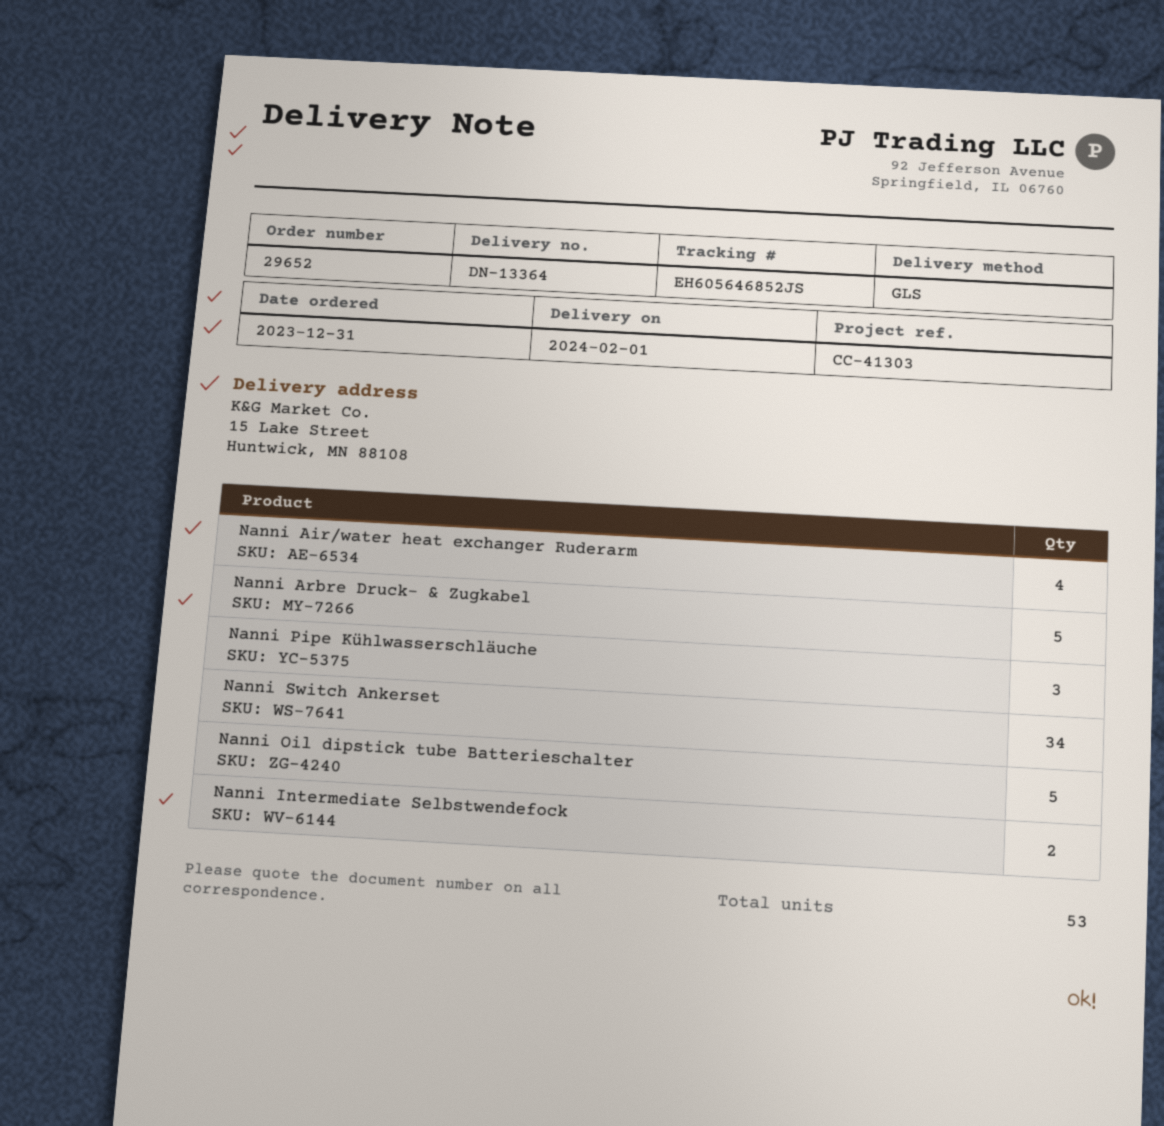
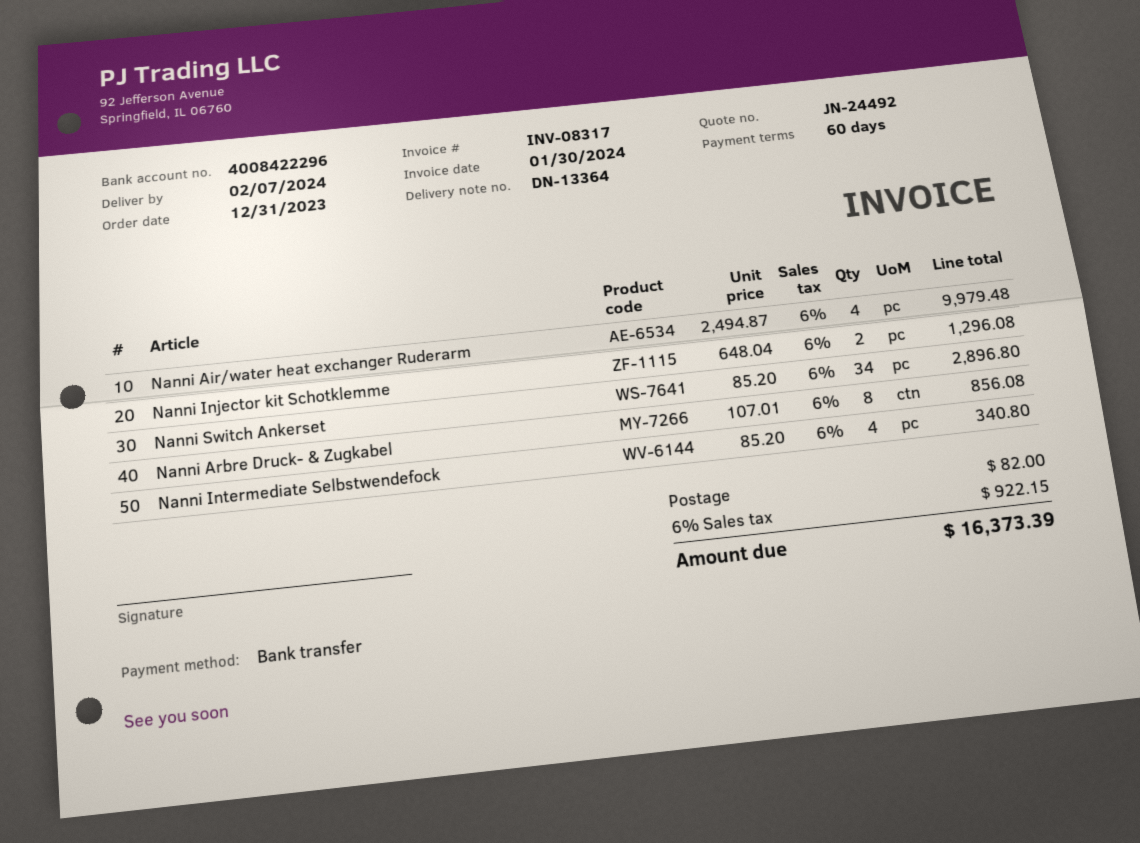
delivery date: 2024-02-01 -> 2024-02-07
Nanni Arbre Druck- & Zugkabel: 5 -> 8
Nanni Pipe Kühlwasserschläuche: 3 -> none
Nanni Oil dipstick tube Batterieschalter: 5 -> none
Nanni Intermediate Selbstwendefock: 2 -> 4
Nanni Injector kit Schotklemme: none -> 2

